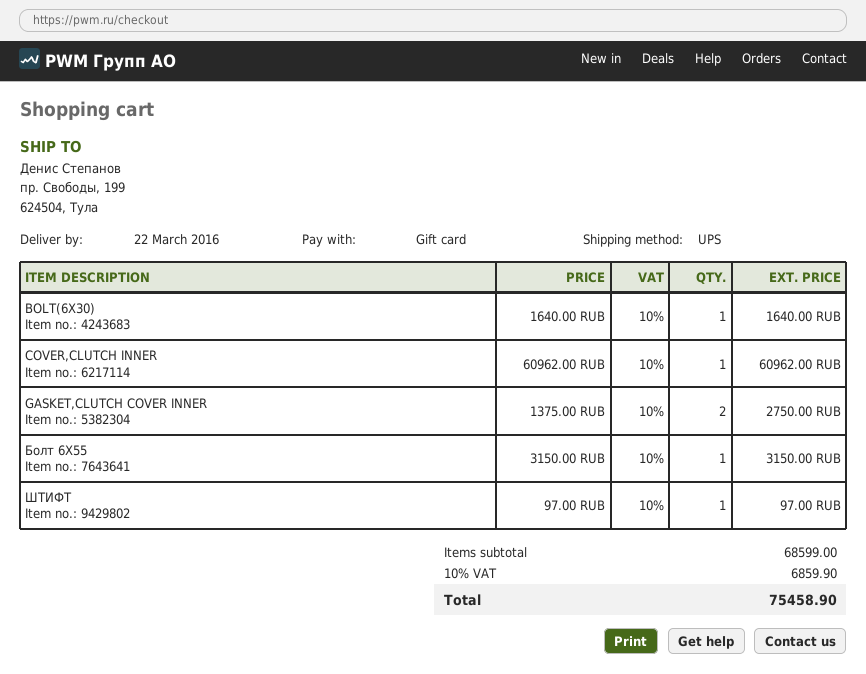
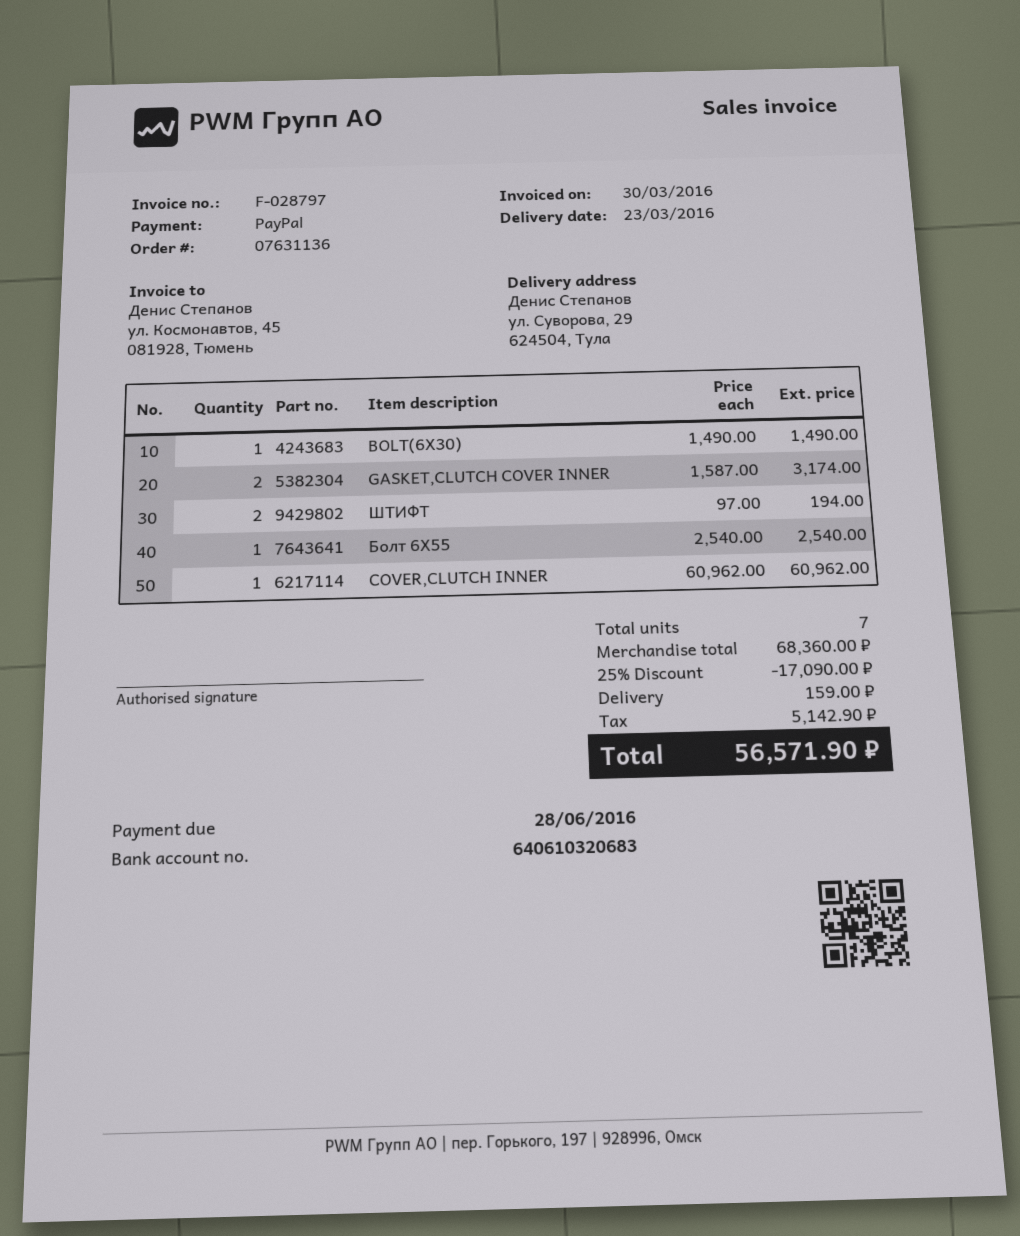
delivery date: 2016-03-22 -> 2016-03-23
payment method: gift card -> PayPal
ship to: пр. Свободы, 199, 624504, Тула -> ул. Суворова, 29, 624504, Тула
BOLT(6X30): 1 x 1640.00 = 1640.00 -> 1 x 1490.00 = 1490.00
GASKET,CLUTCH COVER INNER: 2 x 1375.00 = 2750.00 -> 2 x 1587.00 = 3174.00
Болт 6X55: 1 x 3150.00 = 3150.00 -> 1 x 2540.00 = 2540.00
ШТИФТ: 1 x 97.00 = 97.00 -> 2 x 97.00 = 194.00
subtotal: 68599.00 -> 68360.00
discount: none -> 25% = 17090.00
shipping: none -> 159.00
tax: 6859.90 -> 5142.90
total: 75458.90 -> 56571.90

